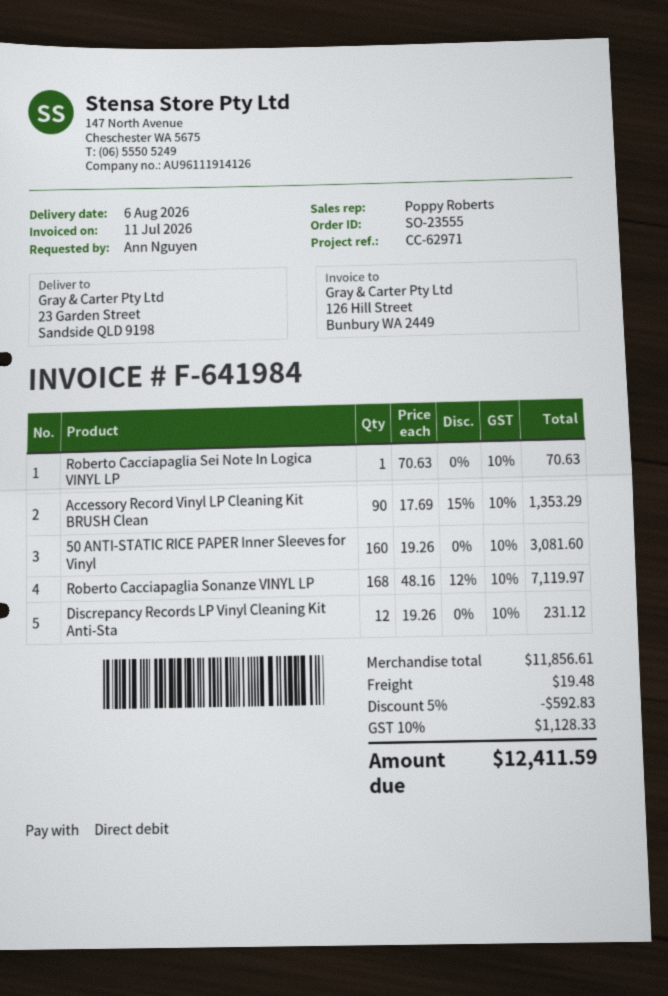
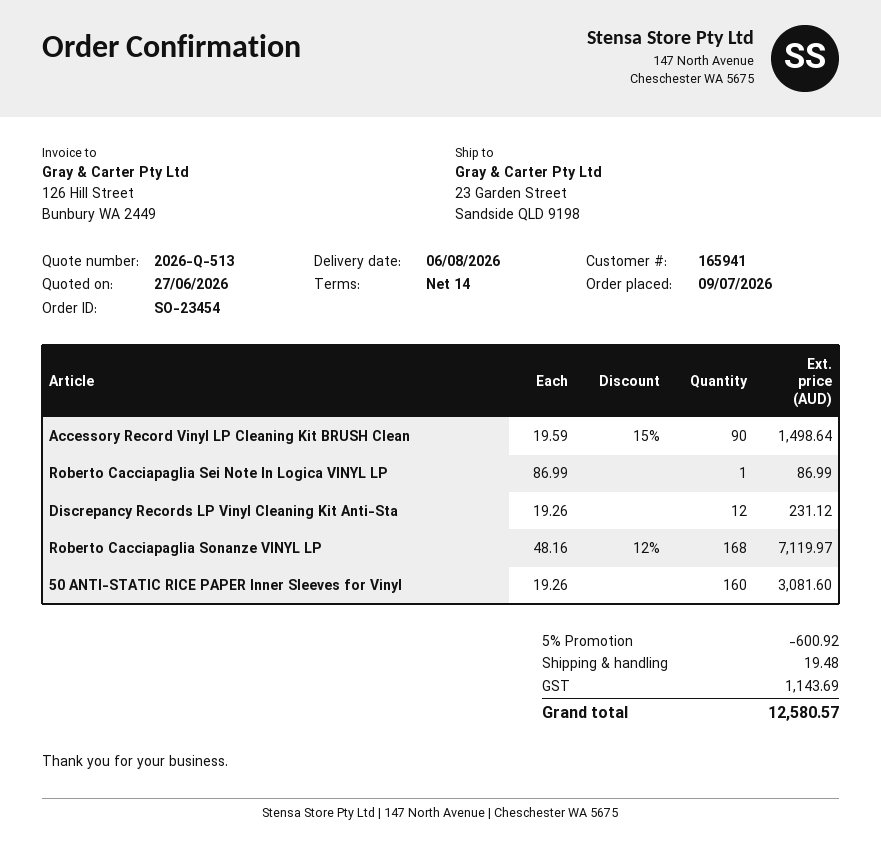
order number: SO-23555 -> SO-23454
Roberto Cacciapaglia Sei Note In Logica VINYL LP: 1 x 70.63 = 70.63 -> 1 x 86.99 = 86.99
Accessory Record Vinyl LP Cleaning Kit BRUSH Clean: 90 x 17.69 - 15% = 1353.29 -> 90 x 19.59 - 15% = 1498.64
discount: 5% = 592.83 -> 5% = 600.92
tax: 1128.33 -> 1143.69
total: 12411.59 -> 12580.57

